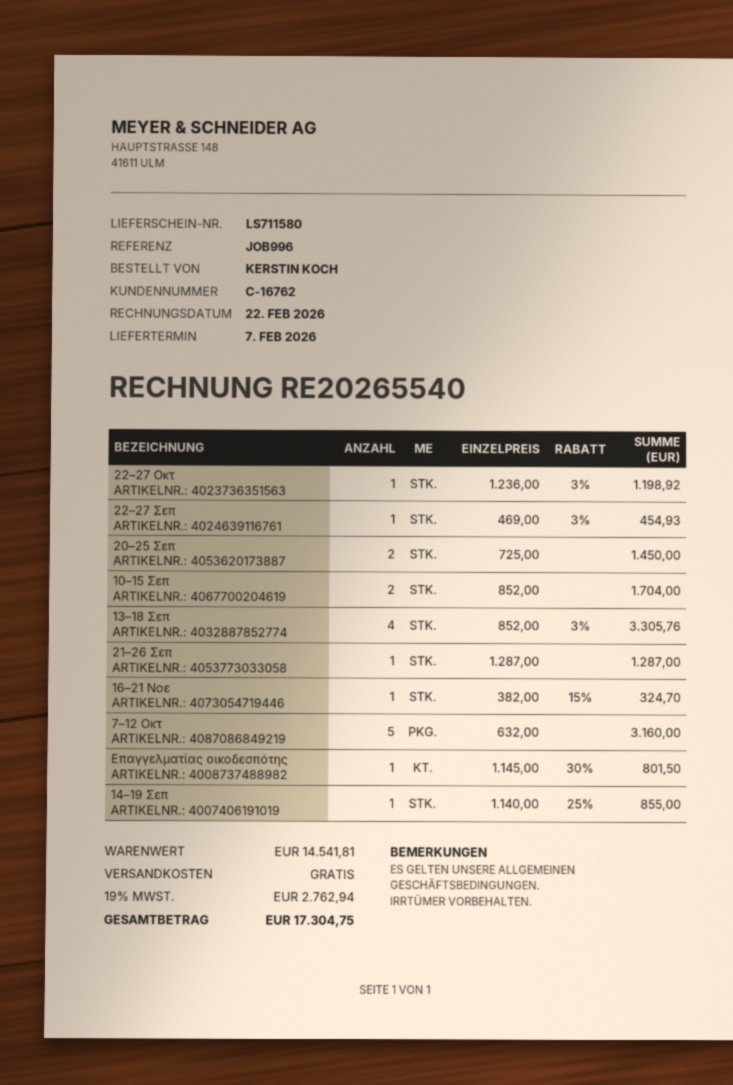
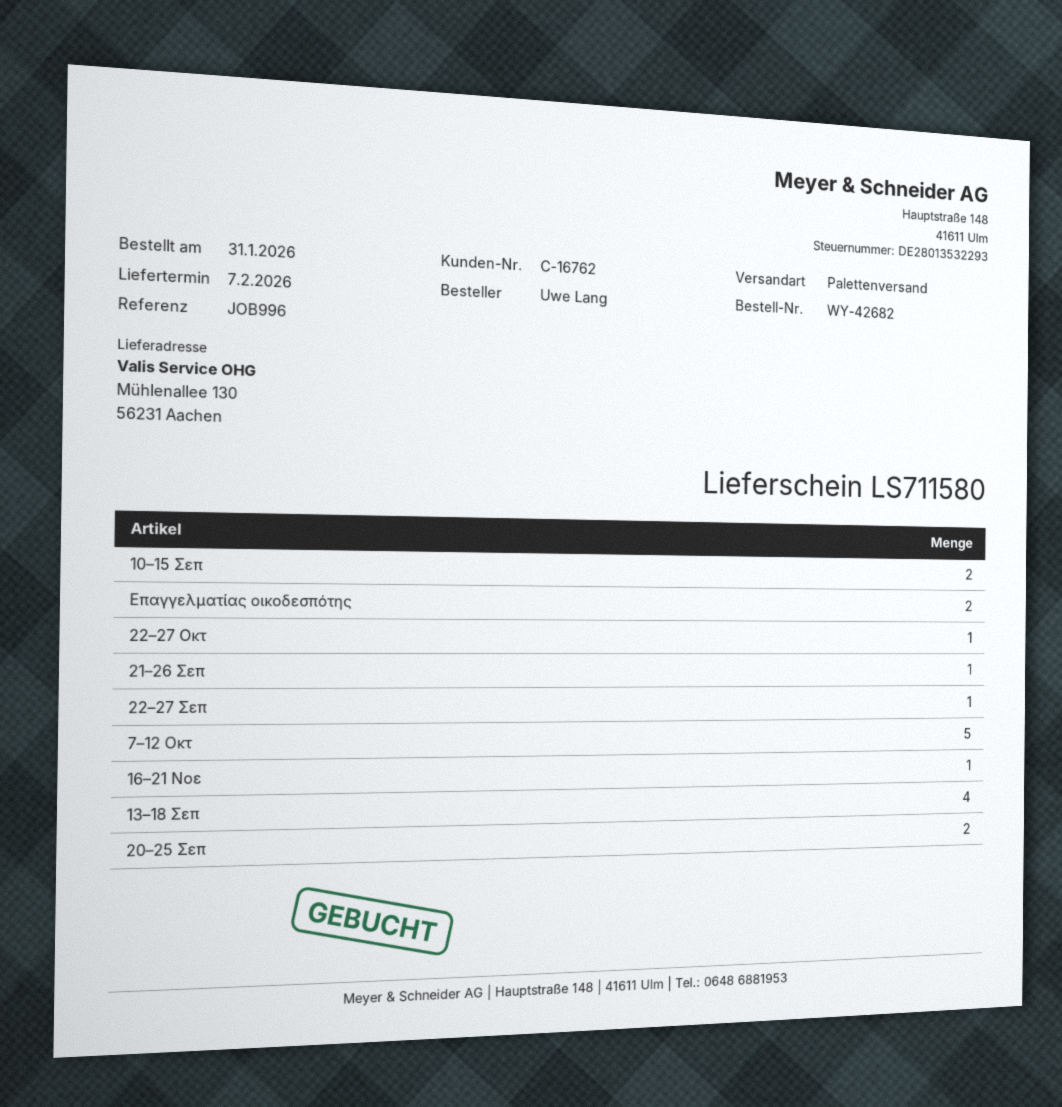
ordered by: KERSTIN KOCH -> Uwe Lang
Επαγγελματίας οικοδεσπότης: 1 -> 2
14–19 Σεπ: 1 -> none

